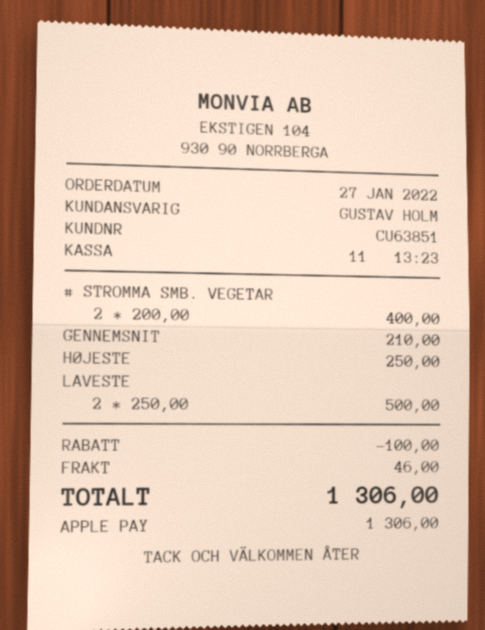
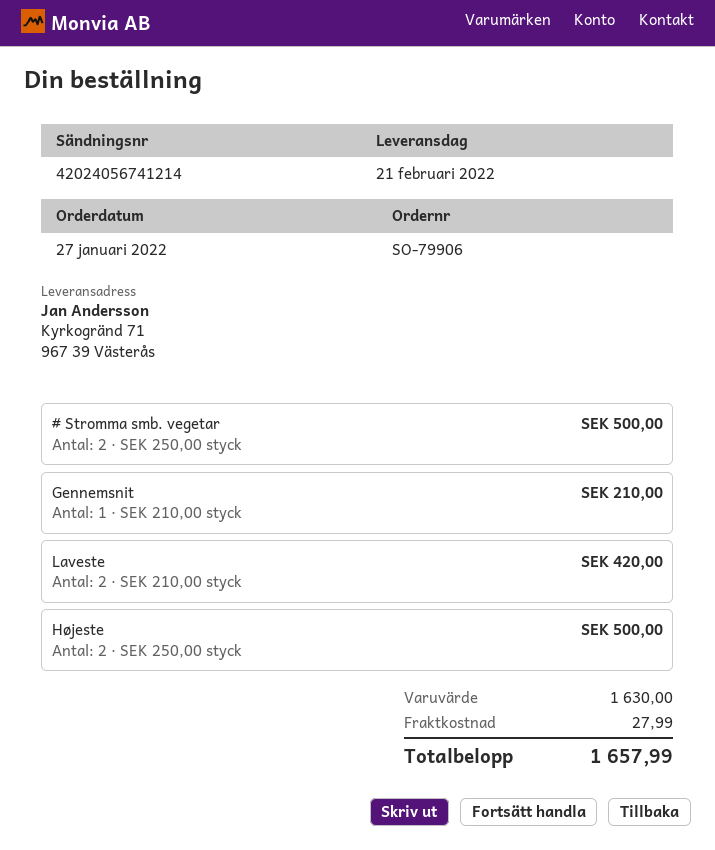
# STROMMA SMB. VEGETAR: 2 x 200.00 = 400.00 -> 2 x 250.00 = 500.00
HØJESTE: 1 x 250.00 = 250.00 -> 2 x 250.00 = 500.00
LAVESTE: 2 x 250.00 = 500.00 -> 2 x 210.00 = 420.00
discount: 100.00 -> none
shipping: 46.00 -> 27.99
total: 1306.00 -> 1657.99

